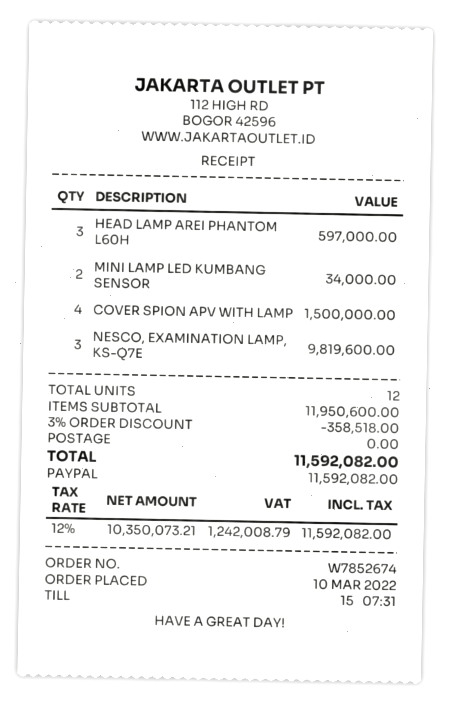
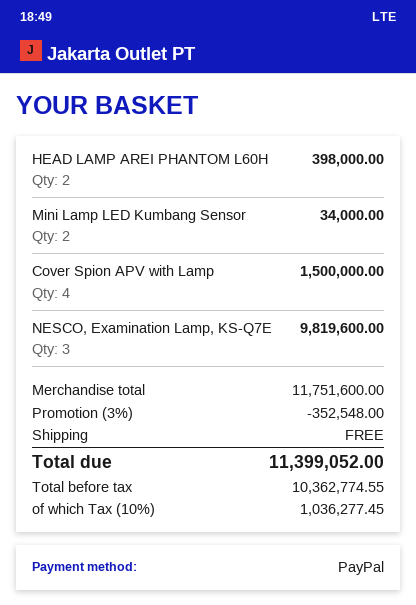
HEAD LAMP AREI PHANTOM L60H: 3 for 597000.00 -> 2 for 398000.00
subtotal: 11950600.00 -> 11751600.00
discount: 3% = 358518.00 -> 3% = 352548.00
net: 10350073.21 -> 10362774.55
tax: 12% = 1242008.79 -> 10% = 1036277.45
total: 11592082.00 -> 11399052.00

